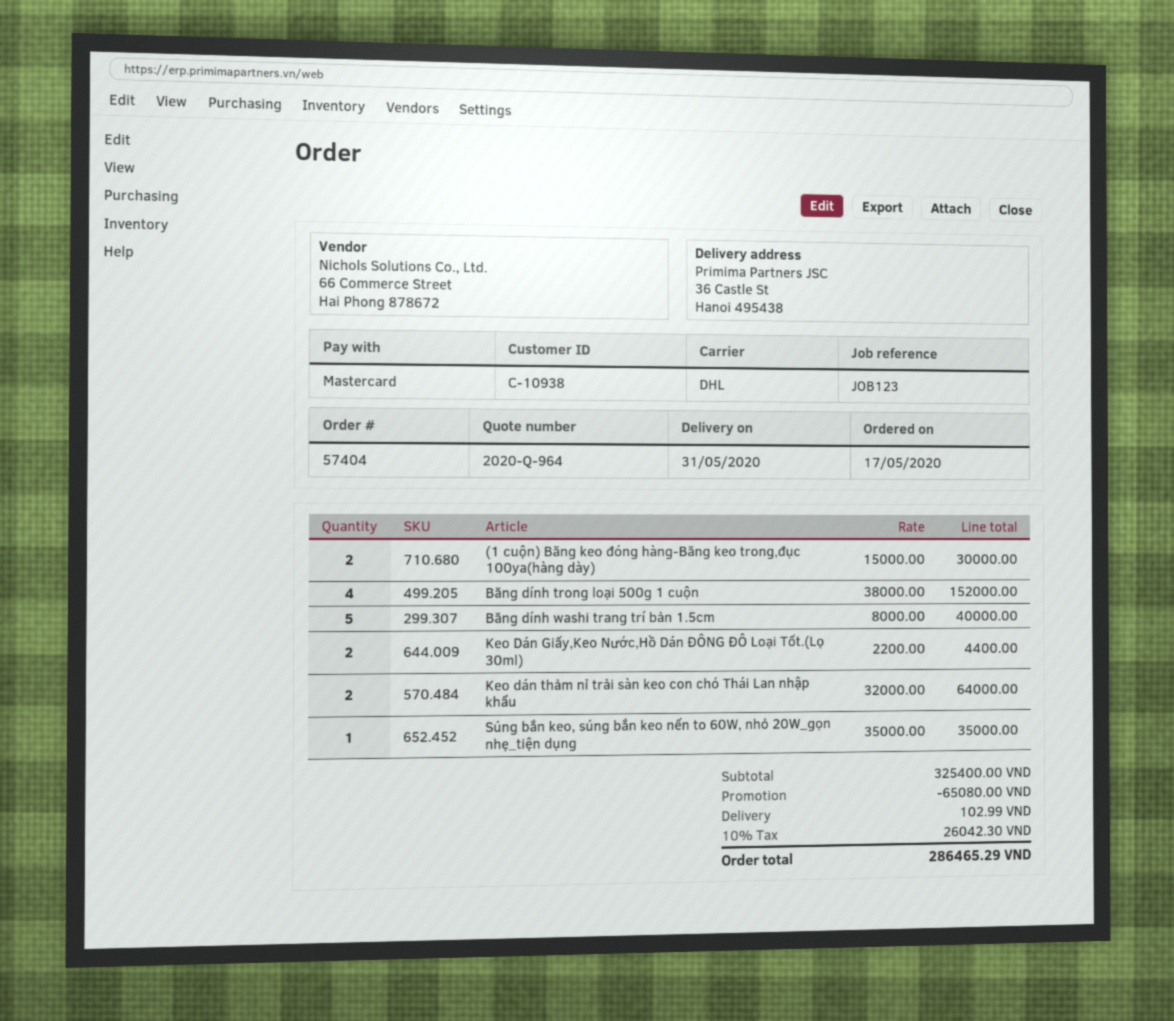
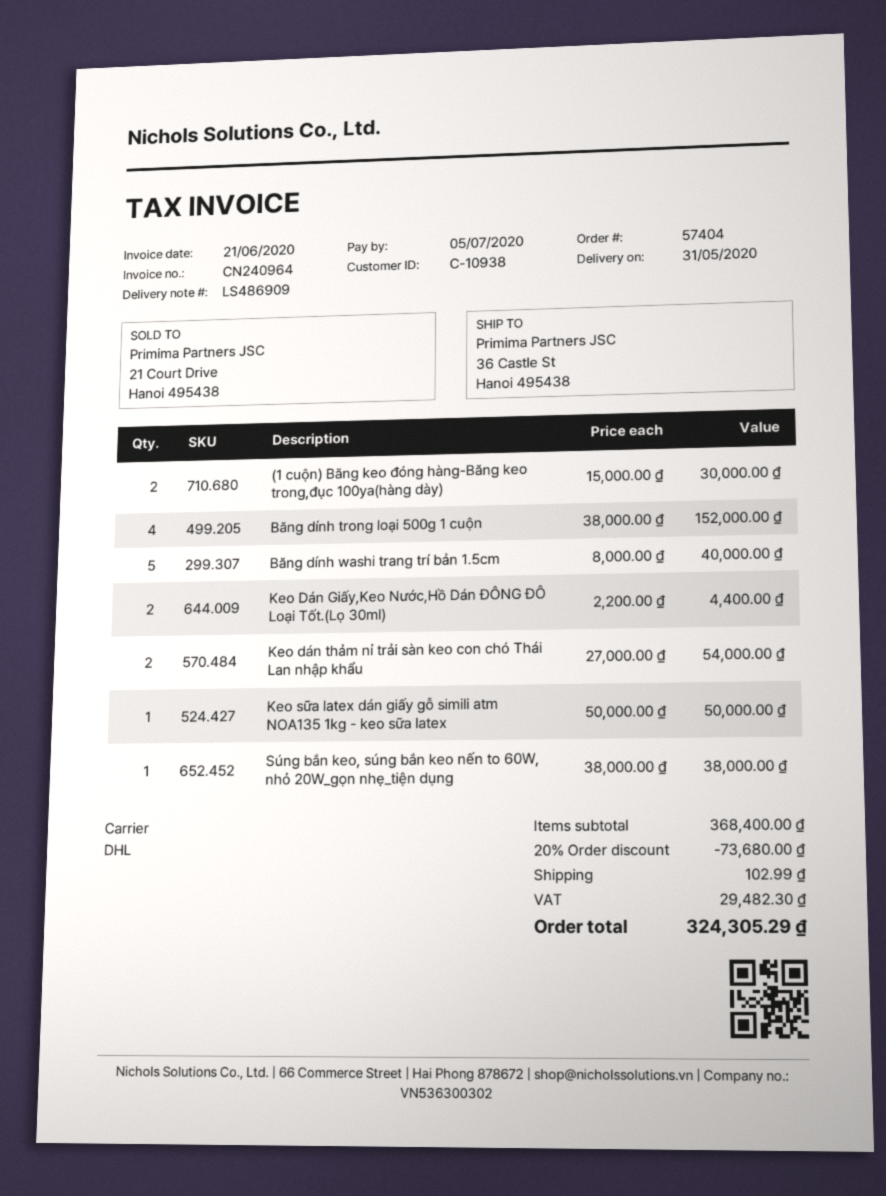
Keo dán thảm nỉ trải sàn keo con chó Thái Lan nhập khẩu: 2 x 32000.00 = 64000.00 -> 2 x 27000.00 = 54000.00
Súng bắn keo, súng bắn keo nến to 60W, nhỏ 20W_gọn nhẹ_tiện dụng: 1 x 35000.00 = 35000.00 -> 1 x 38000.00 = 38000.00
Keo sữa latex dán giấy gỗ simili atm NOA135 1kg - keo sữa latex: none -> 1 x 50000.00 = 50000.00
subtotal: 325400.00 -> 368400.00
discount: 65080.00 -> 73680.00
tax: 26042.30 -> 29482.30
total: 286465.29 -> 324305.29

